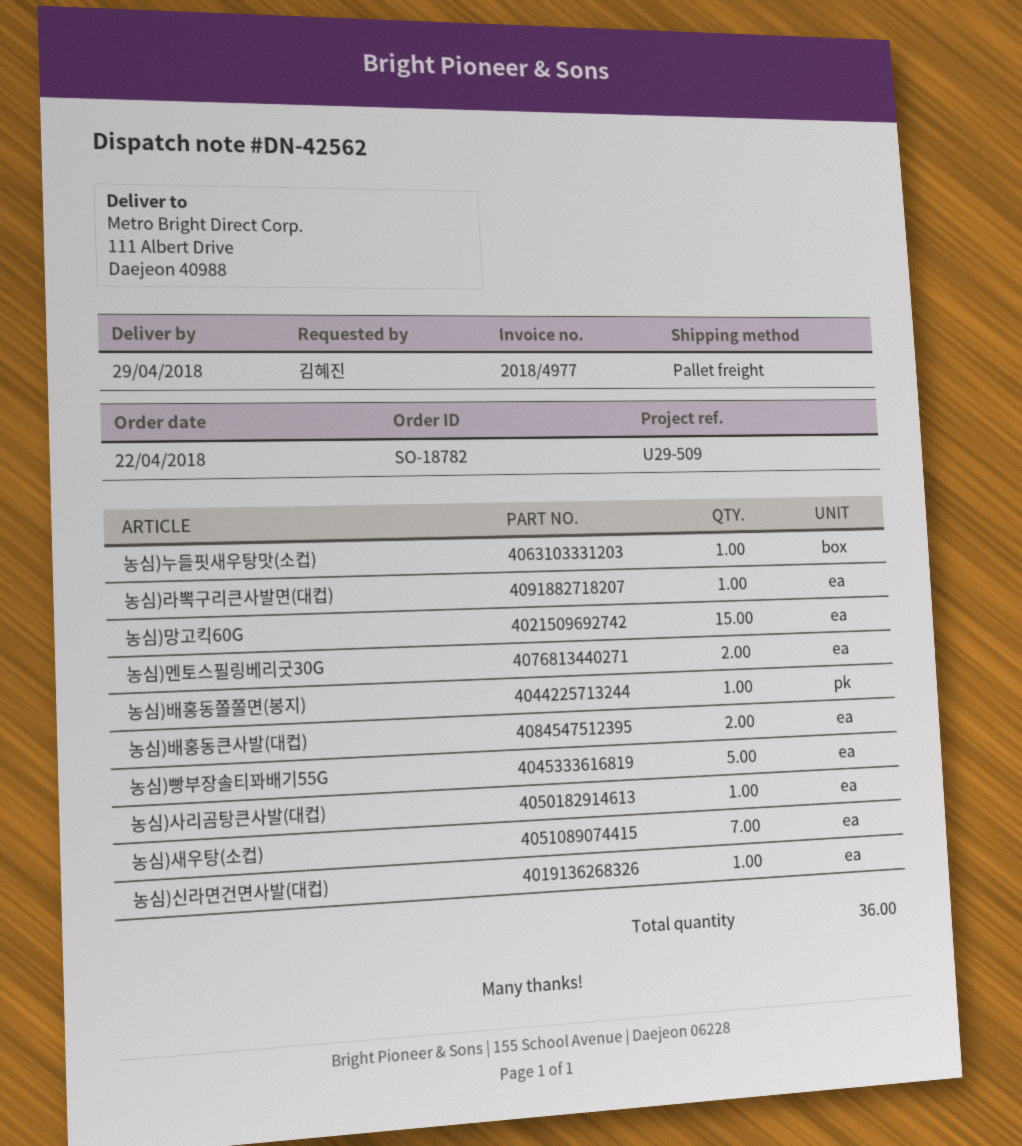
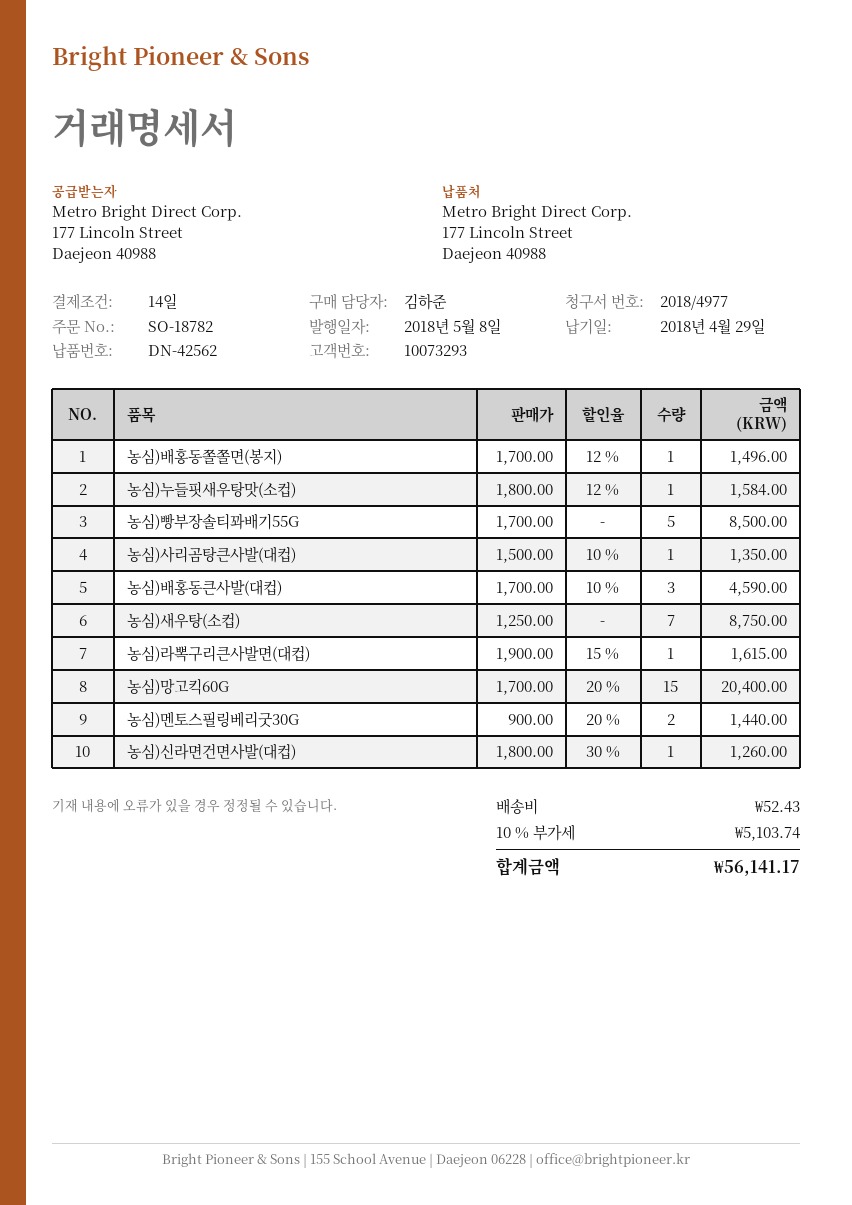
ordered by: 김혜진 -> 김하준
ship to: 111 Albert Drive, Daejeon 40988 -> 177 Lincoln Street, Daejeon 40988
농심)배홍동큰사발(대컵): 2 -> 3

